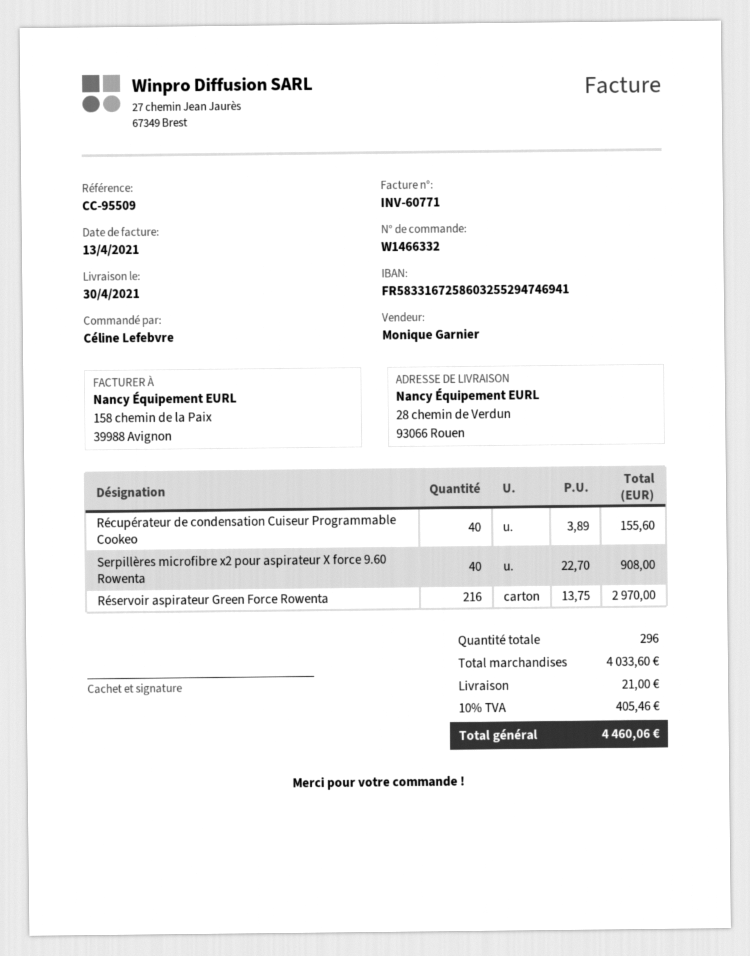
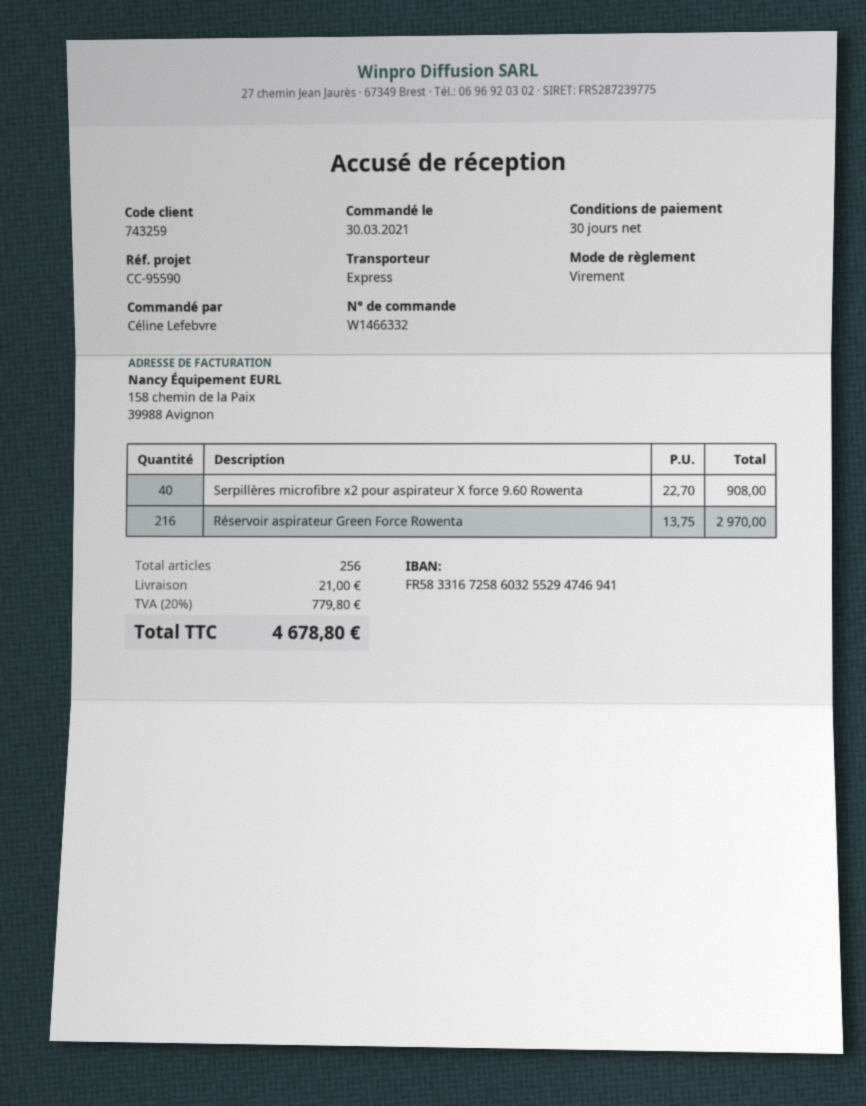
reference: CC-95509 -> CC-95590
Récupérateur de condensation Cuiseur Programmable Cookeo: 40 x 3.89 = 155.60 -> none
total quantity: 296 -> 256
tax: 10% = 405.46 -> 20% = 779.80
total: 4460.06 -> 4678.80

